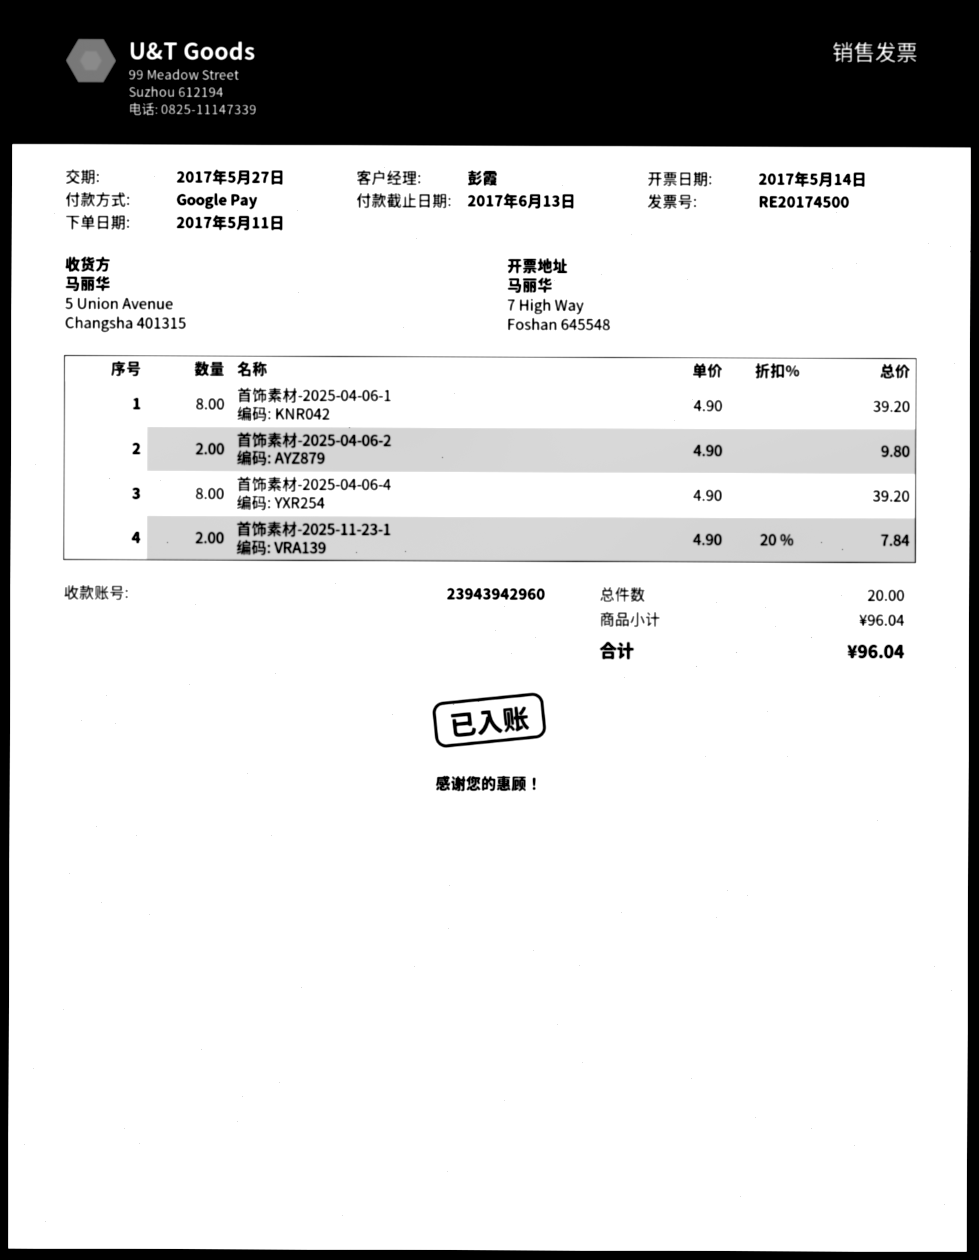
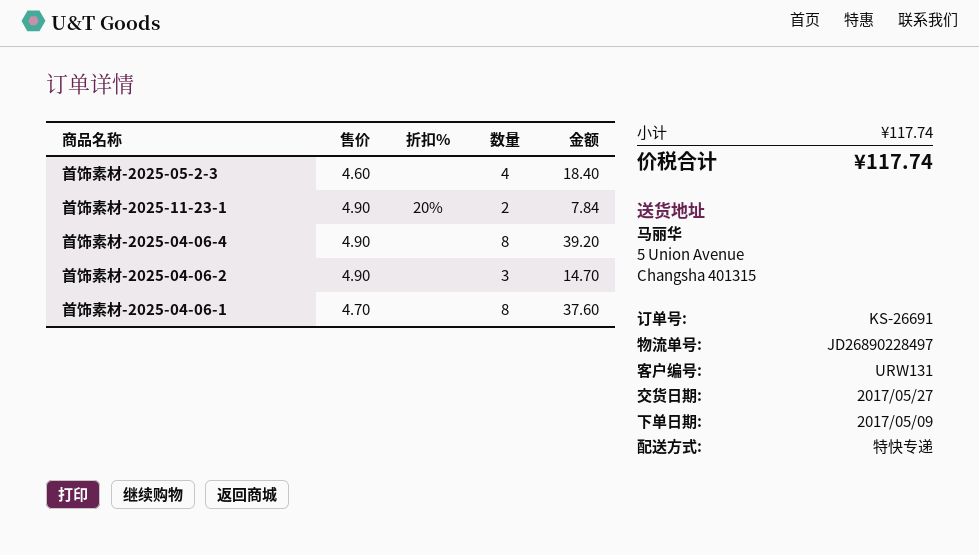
order date: 2017-05-11 -> 2017-05-09
首饰素材-2025-04-06-1: 8 x 4.90 = 39.20 -> 8 x 4.70 = 37.60
首饰素材-2025-04-06-2: 2 x 4.90 = 9.80 -> 3 x 4.90 = 14.70
首饰素材-2025-05-2-3: none -> 4 x 4.60 = 18.40
subtotal: 96.04 -> 117.74
total: 96.04 -> 117.74

